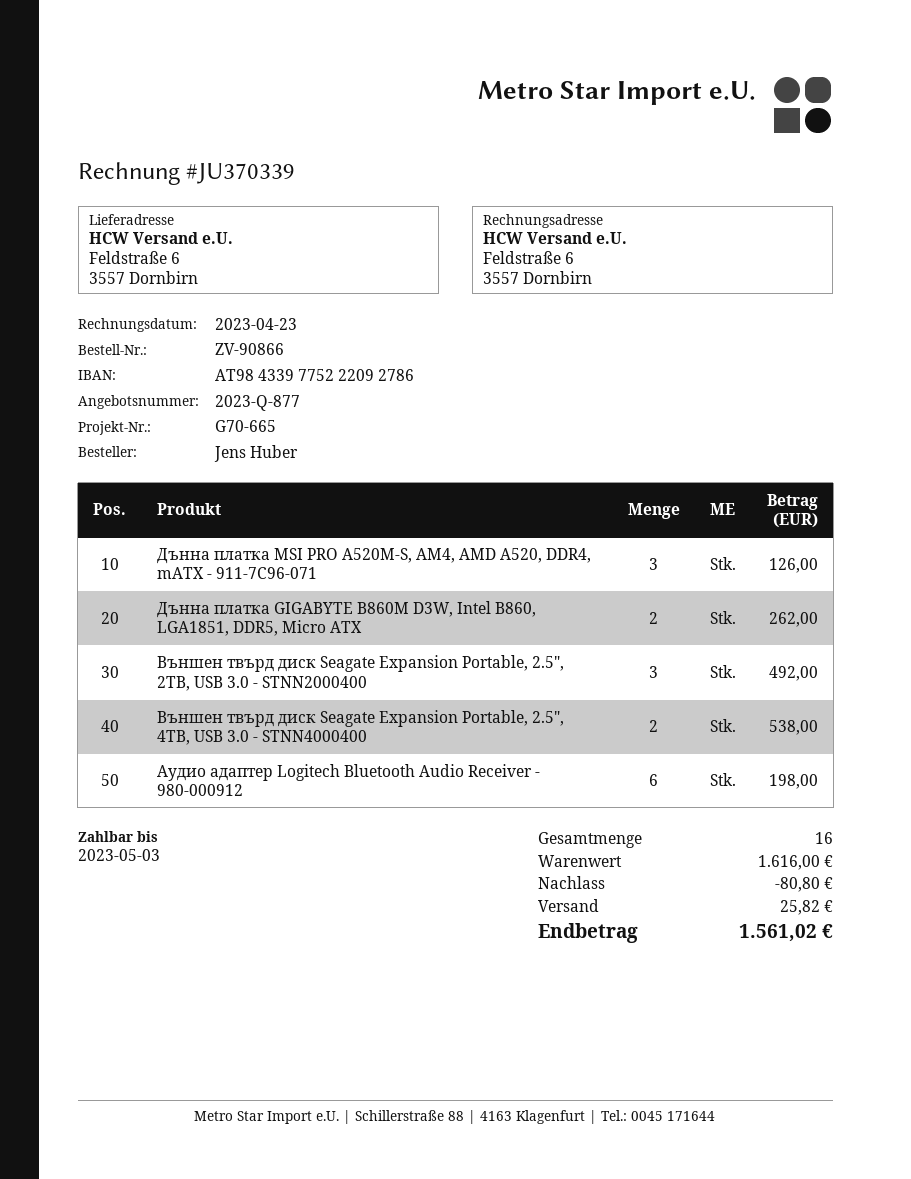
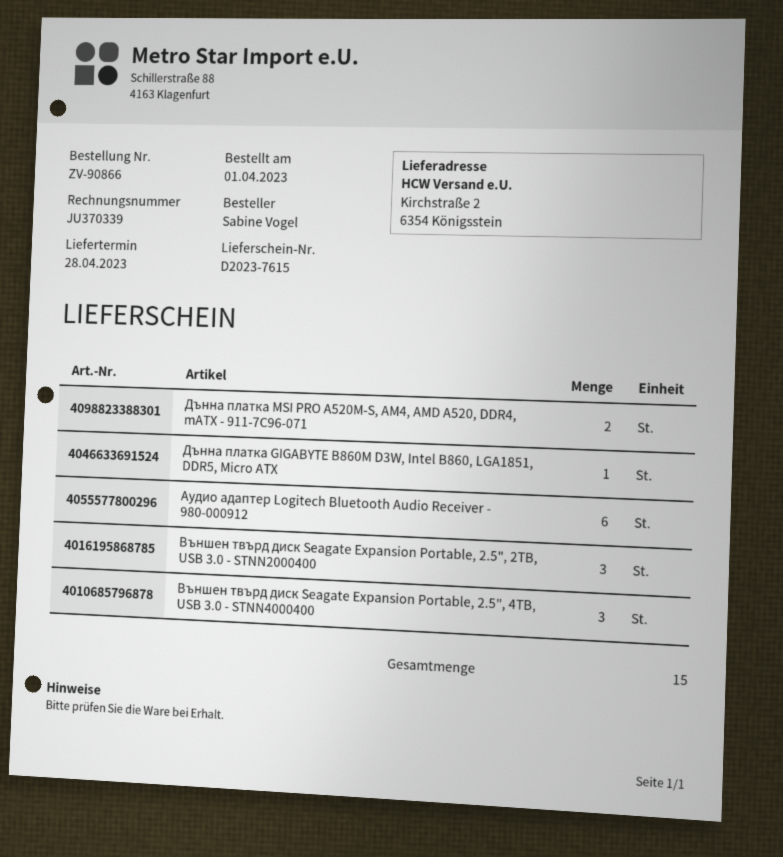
ordered by: Jens Huber -> Sabine Vogel
ship to: Feldstraße 6, 3557 Dornbirn -> Kirchstraße 2, 6354 Königsstein
Дънна платка MSI PRO A520M-S, AM4, AMD A520, DDR4, mATX - 911-7C96-071: 3 -> 2
Дънна платка GIGABYTE B860M D3W, Intel B860, LGA1851, DDR5, Micro ATX: 2 -> 1
Външен твърд диск Seagate Expansion Portable, 2.5", 4TB, USB 3.0 - STNN4000400: 2 -> 3
total quantity: 16 -> 15

